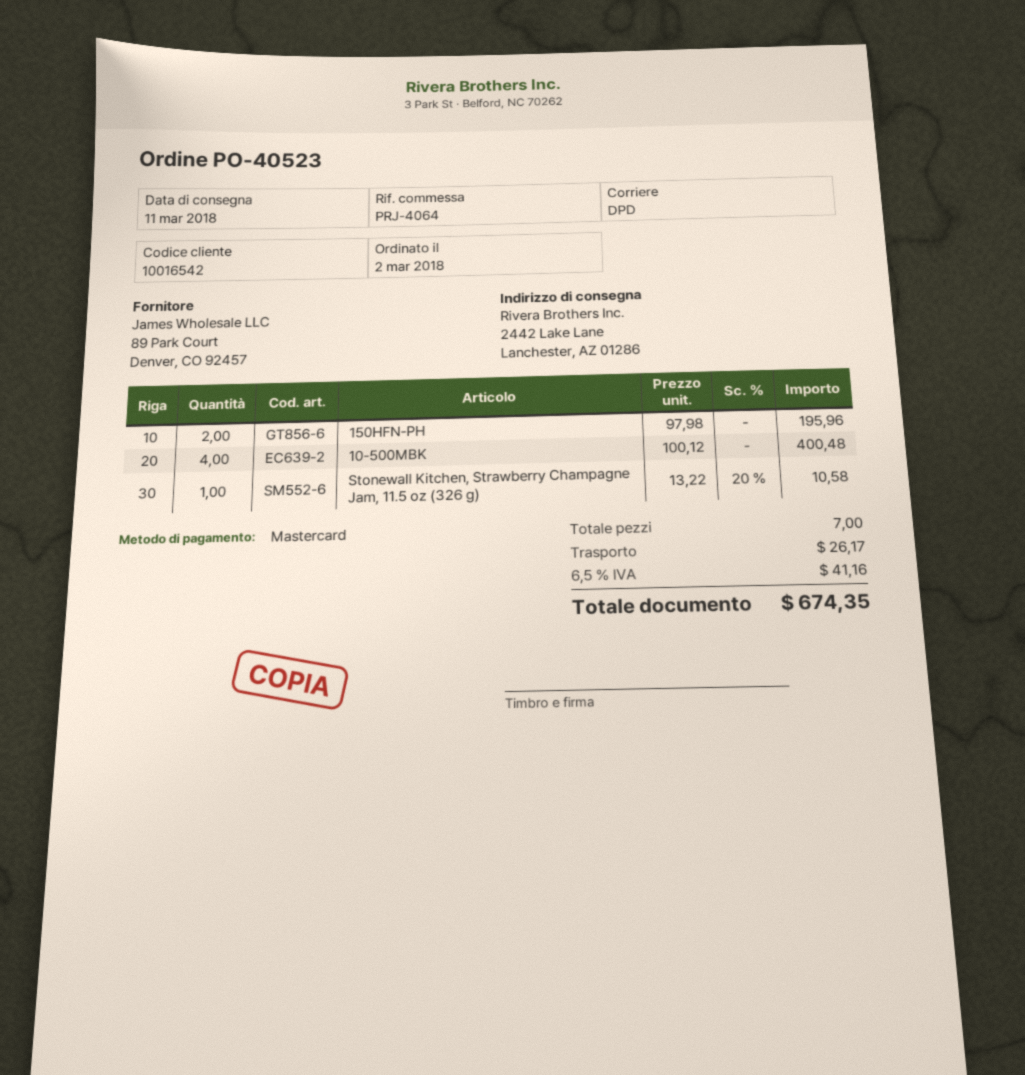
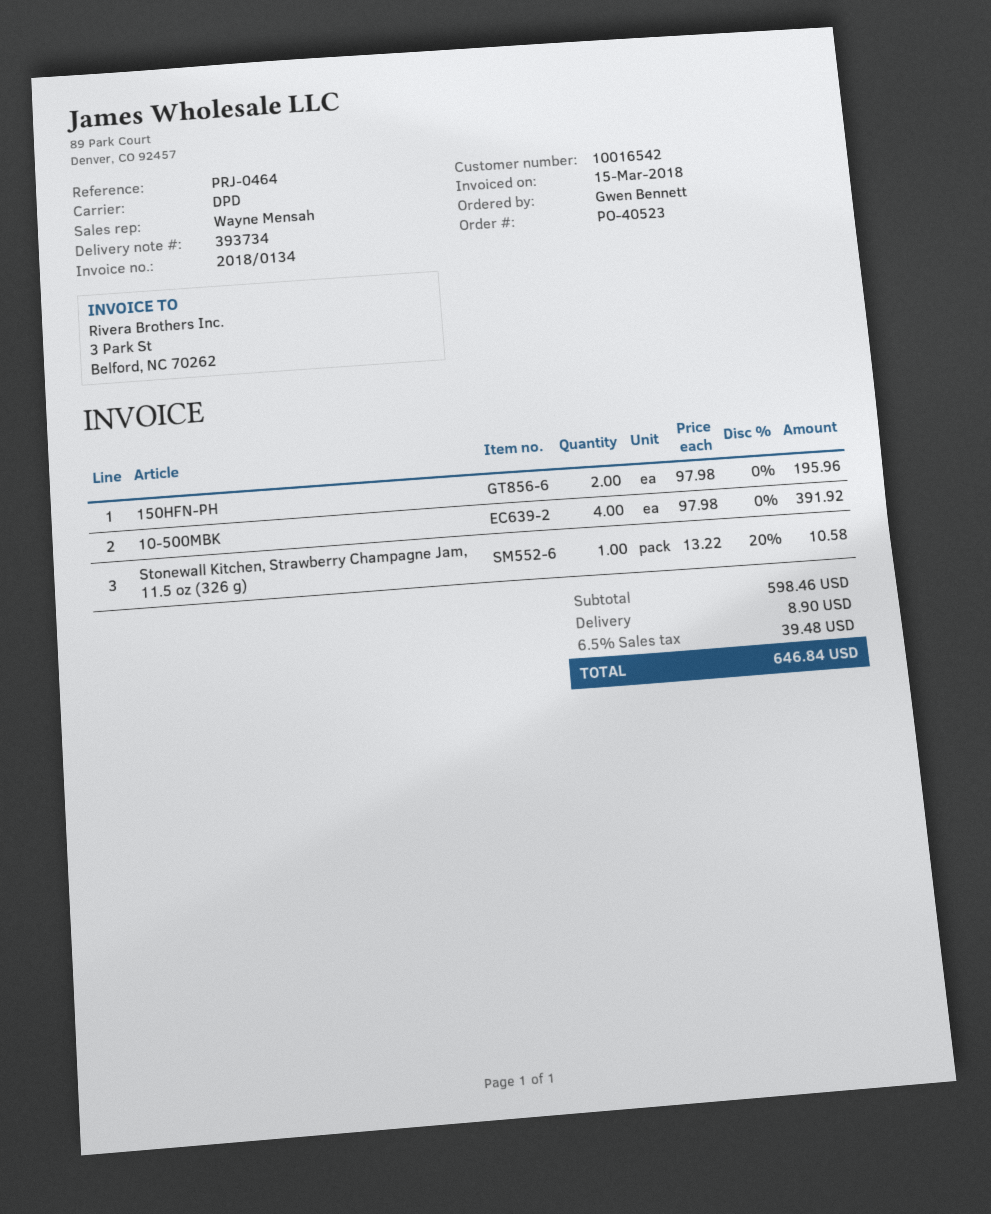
reference: PRJ-4064 -> PRJ-0464
10-500MBK: 4 x 100.12 = 400.48 -> 4 x 97.98 = 391.92
shipping: 26.17 -> 8.90
tax: 6.5% = 41.16 -> 6.5% = 39.48
total: 674.35 -> 646.84

